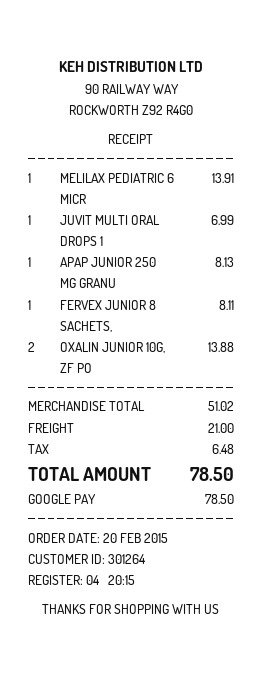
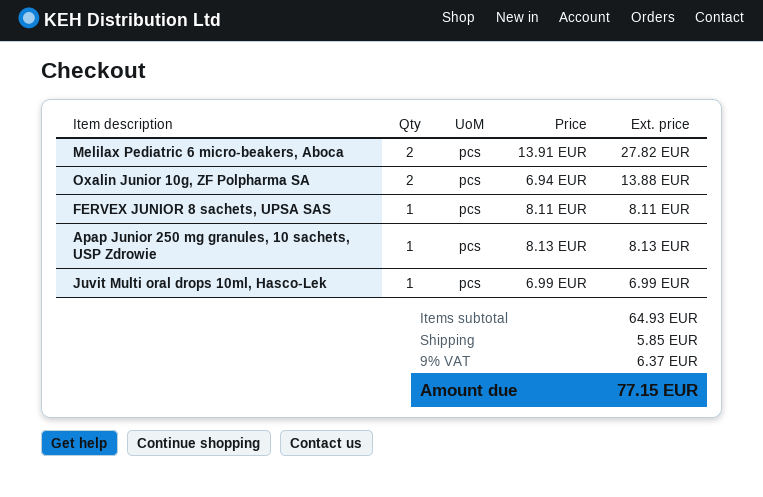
MELILAX PEDIATRIC 6 MICR: 1 for 13.91 -> 2 for 27.82
subtotal: 51.02 -> 64.93
shipping: 21.00 -> 5.85
tax: 6.48 -> 6.37
total: 78.50 -> 77.15

